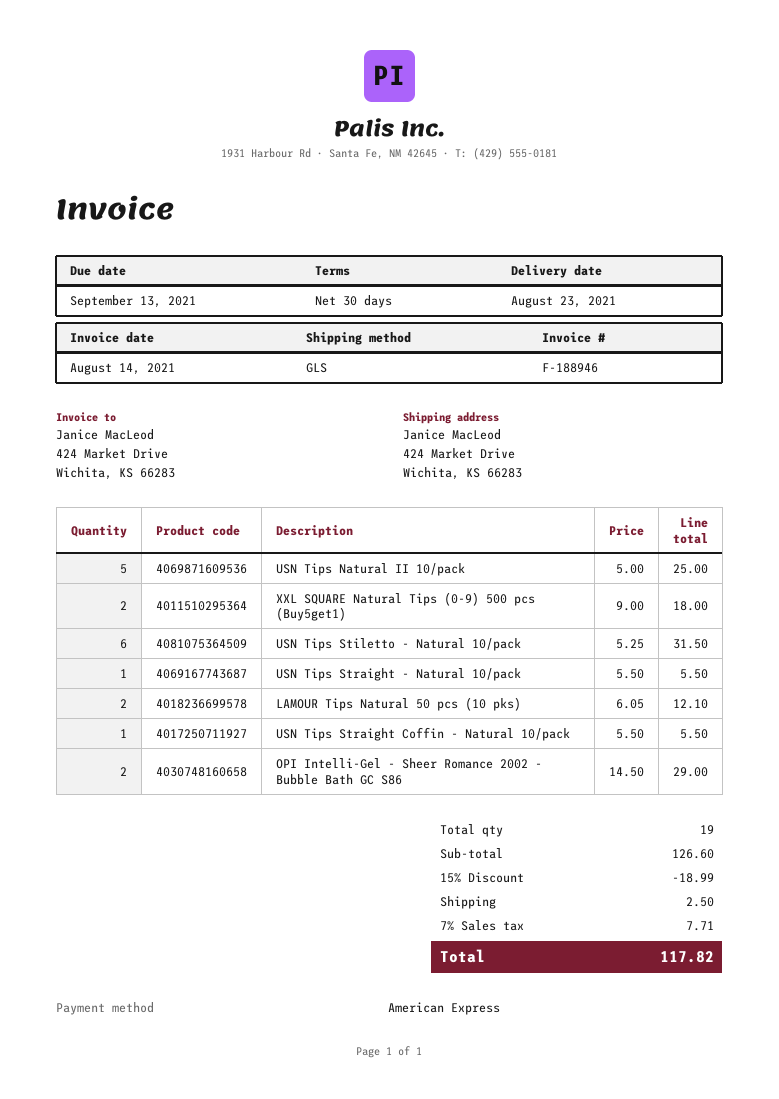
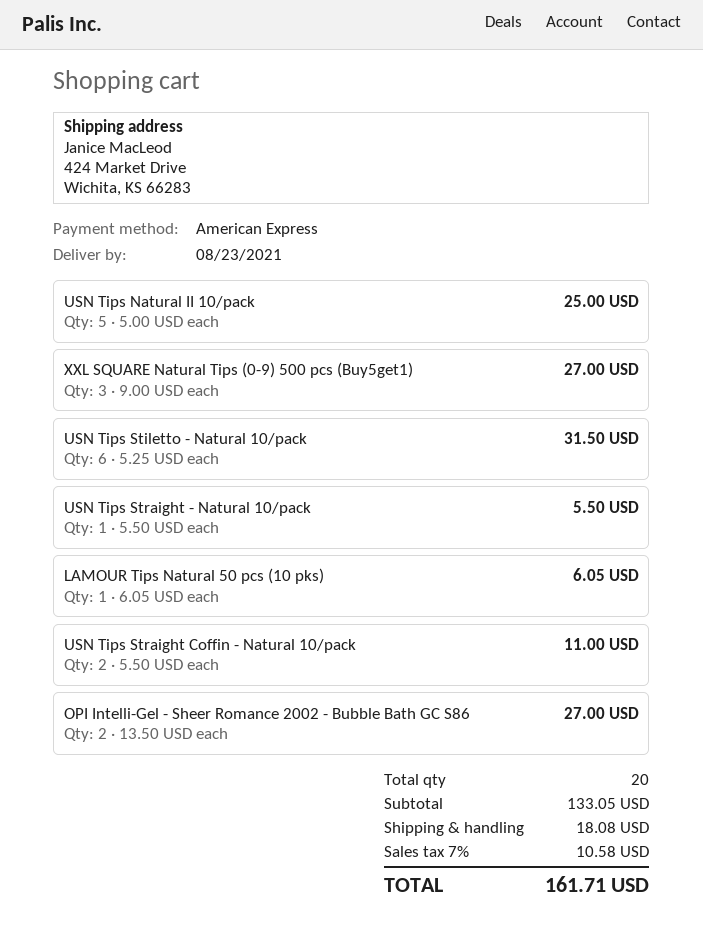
XXL SQUARE Natural Tips (0-9) 500 pcs (Buy5get1): 2 x 9.00 = 18.00 -> 3 x 9.00 = 27.00
LAMOUR Tips Natural 50 pcs (10 pks): 2 x 6.05 = 12.10 -> 1 x 6.05 = 6.05
USN Tips Straight Coffin - Natural 10/pack: 1 x 5.50 = 5.50 -> 2 x 5.50 = 11.00
OPI Intelli-Gel - Sheer Romance 2002 - Bubble Bath GC S86: 2 x 14.50 = 29.00 -> 2 x 13.50 = 27.00
total quantity: 19 -> 20
subtotal: 126.60 -> 133.05
discount: 15% = 18.99 -> none
shipping: 2.50 -> 18.08
tax: 7% = 7.71 -> 7% = 10.58
total: 117.82 -> 161.71

